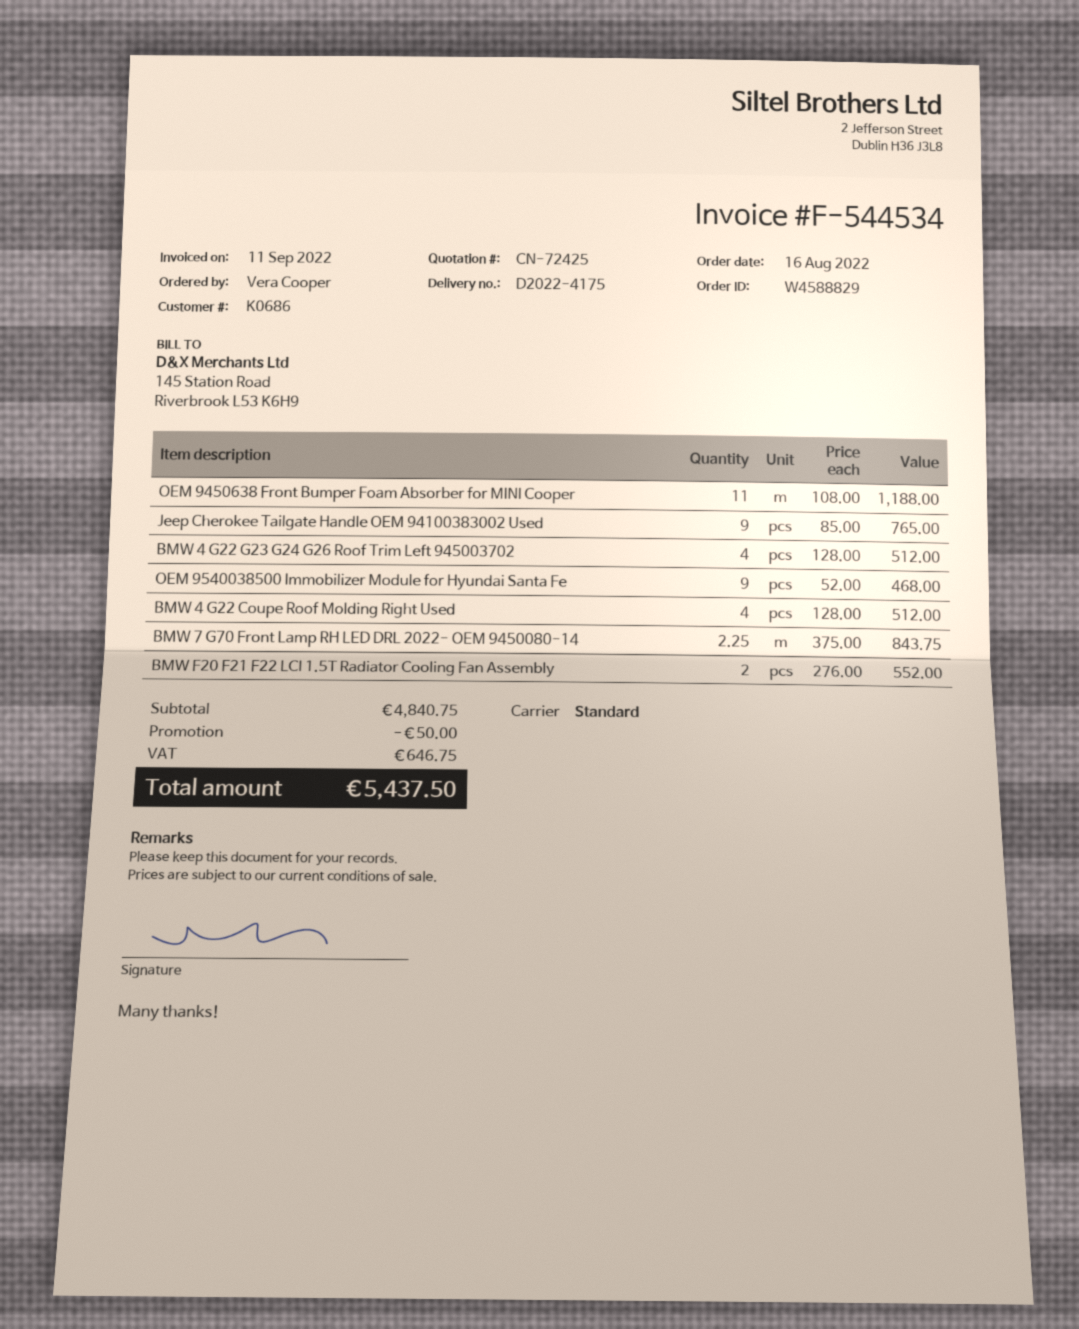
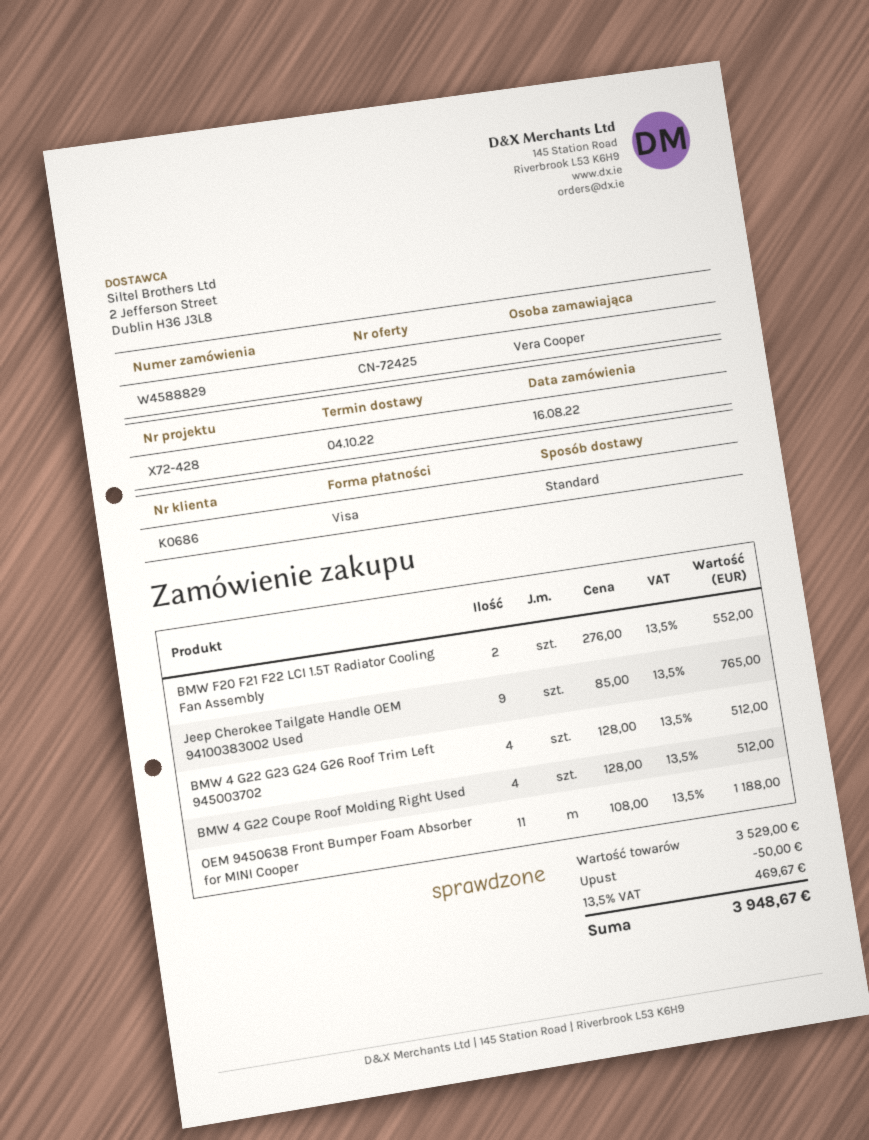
OEM 9540038500 Immobilizer Module for Hyundai Santa Fe: 9 x 52.00 = 468.00 -> none
BMW 7 G70 Front Lamp RH LED DRL 2022- OEM 9450080-14: 2.25 x 375.00 = 843.75 -> none
subtotal: 4840.75 -> 3529.00
tax: 646.75 -> 469.67
total: 5437.50 -> 3948.67

